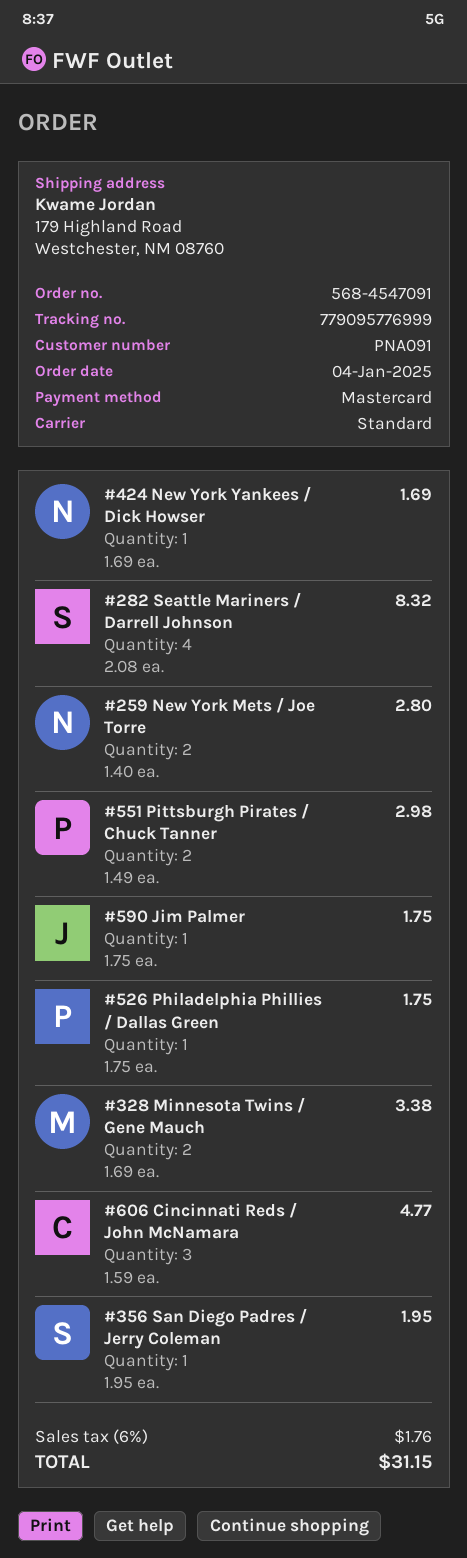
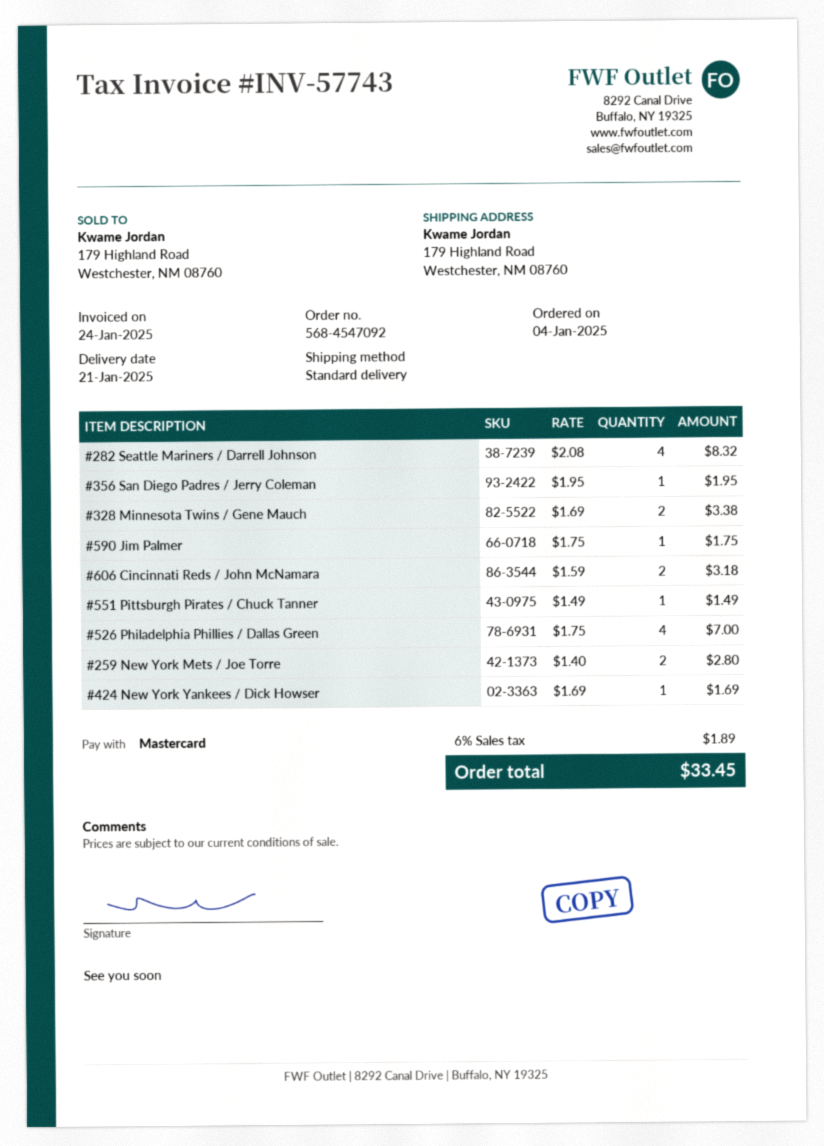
order number: 568-4547091 -> 568-4547092
#551 Pittsburgh Pirates / Chuck Tanner: 2 x 1.49 = 2.98 -> 1 x 1.49 = 1.49
#526 Philadelphia Phillies / Dallas Green: 1 x 1.75 = 1.75 -> 4 x 1.75 = 7.00
#606 Cincinnati Reds / John McNamara: 3 x 1.59 = 4.77 -> 2 x 1.59 = 3.18
tax: 6% = 1.76 -> 6% = 1.89
total: 31.15 -> 33.45

